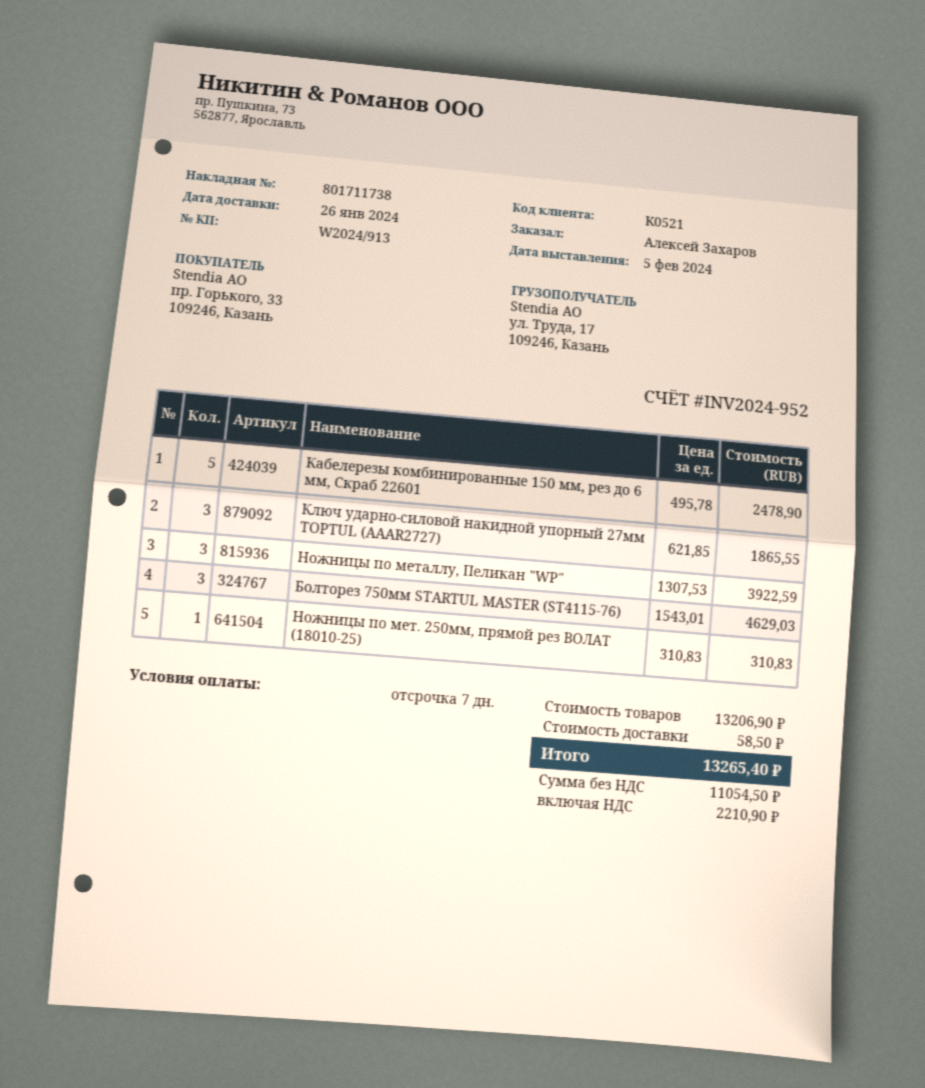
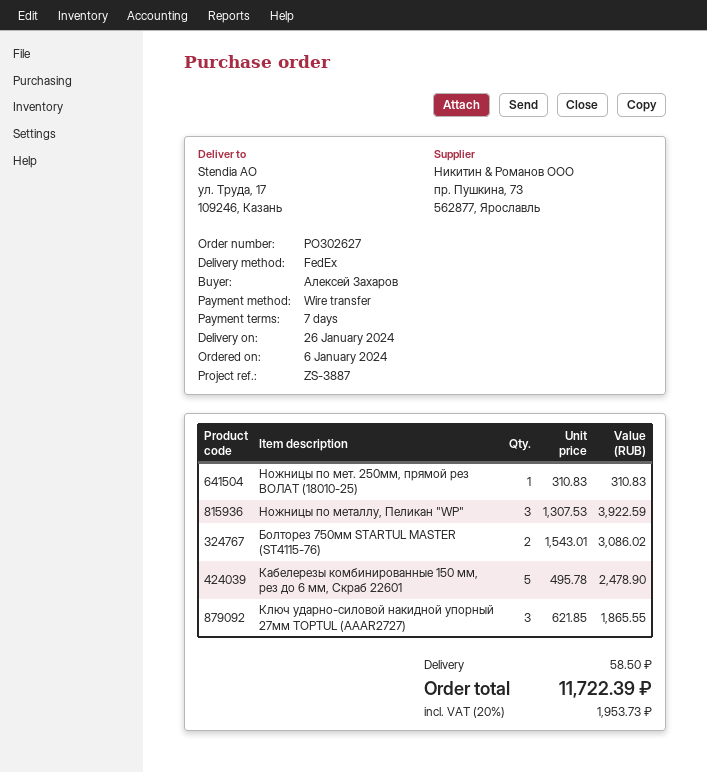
Болторез 750мм STARTUL MASTER (ST4115-76): 3 x 1543.01 = 4629.03 -> 2 x 1543.01 = 3086.02
tax: 2210.90 -> 1953.73
total: 13265.40 -> 11722.39

